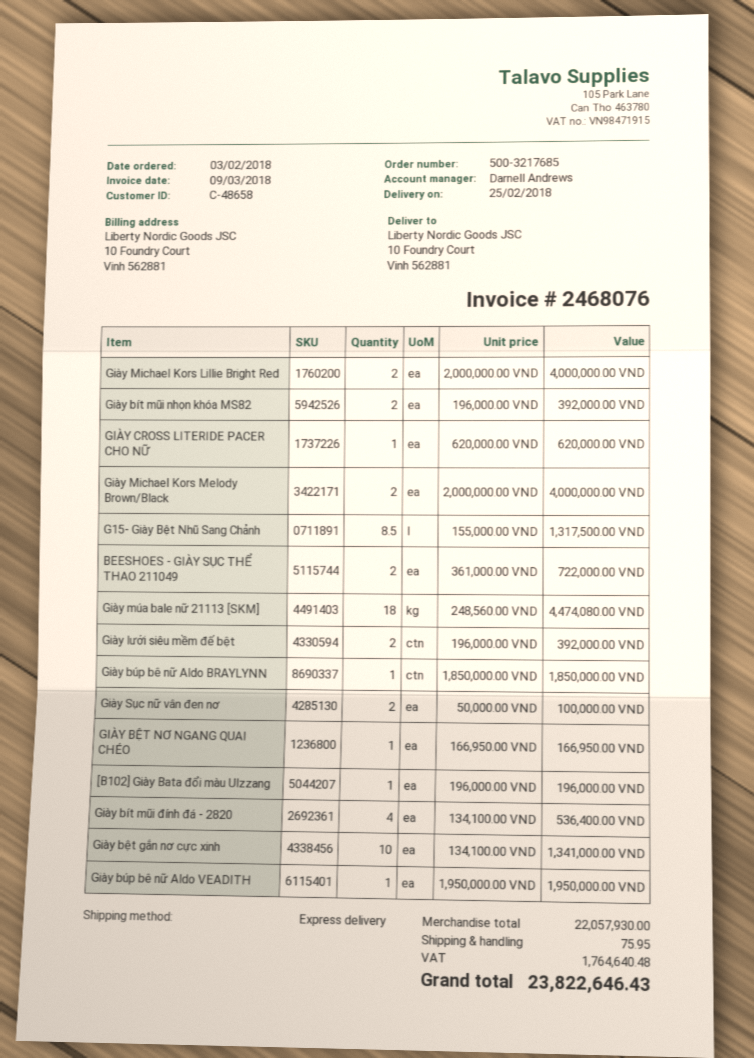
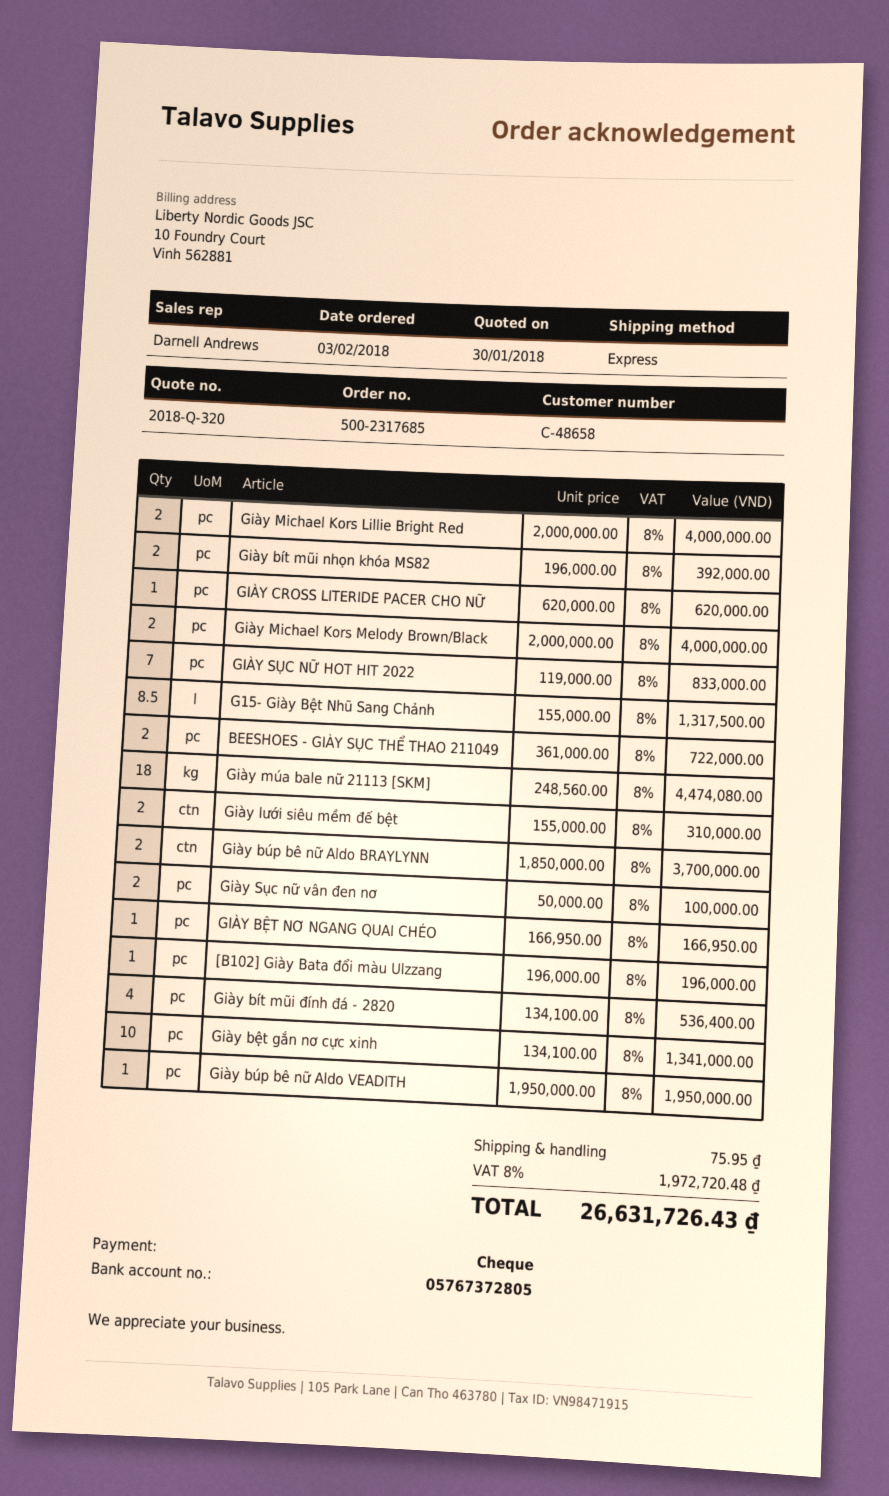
order number: 500-3217685 -> 500-2317685
Giày lưới siêu mềm đế bệt: 2 x 196000.00 = 392000.00 -> 2 x 155000.00 = 310000.00
Giày búp bê nữ Aldo BRAYLYNN: 1 x 1850000.00 = 1850000.00 -> 2 x 1850000.00 = 3700000.00
GIÀY SỤC NỮ HOT HIT 2022: none -> 7 x 119000.00 = 833000.00
tax: 1764640.48 -> 1972720.48
total: 23822646.43 -> 26631726.43

